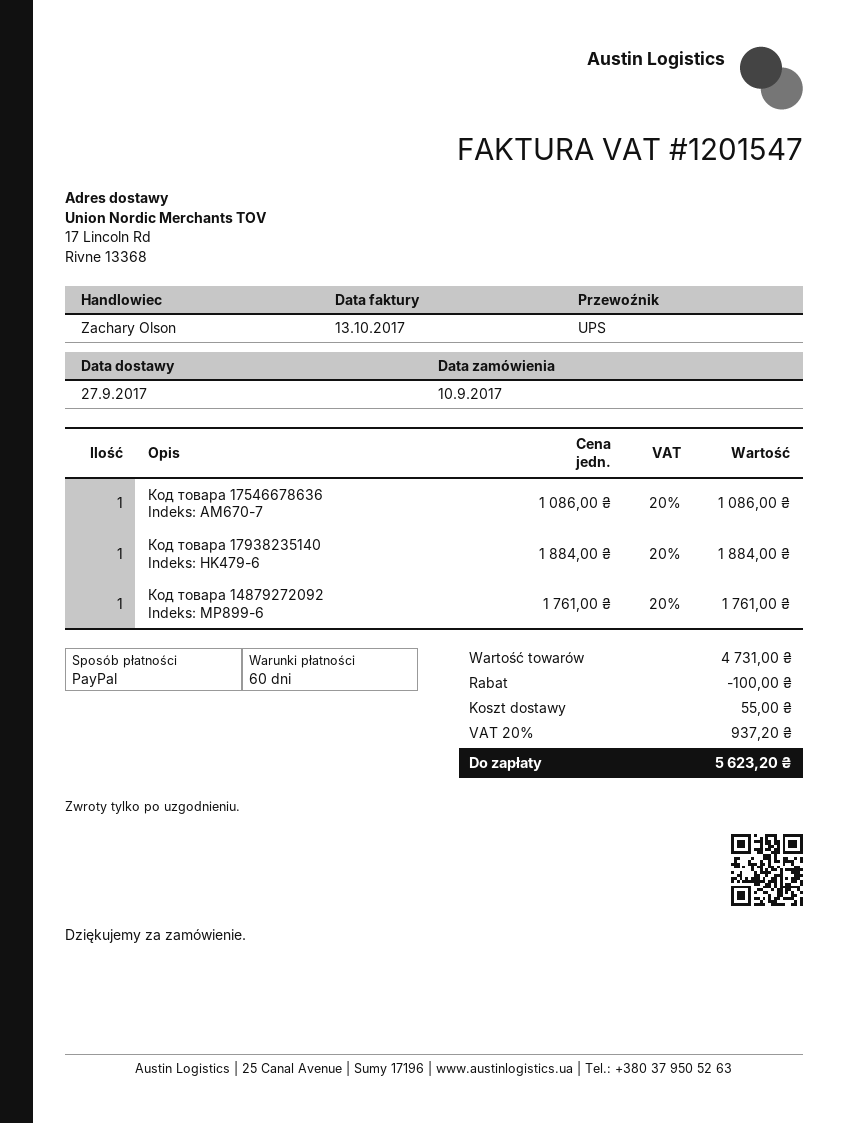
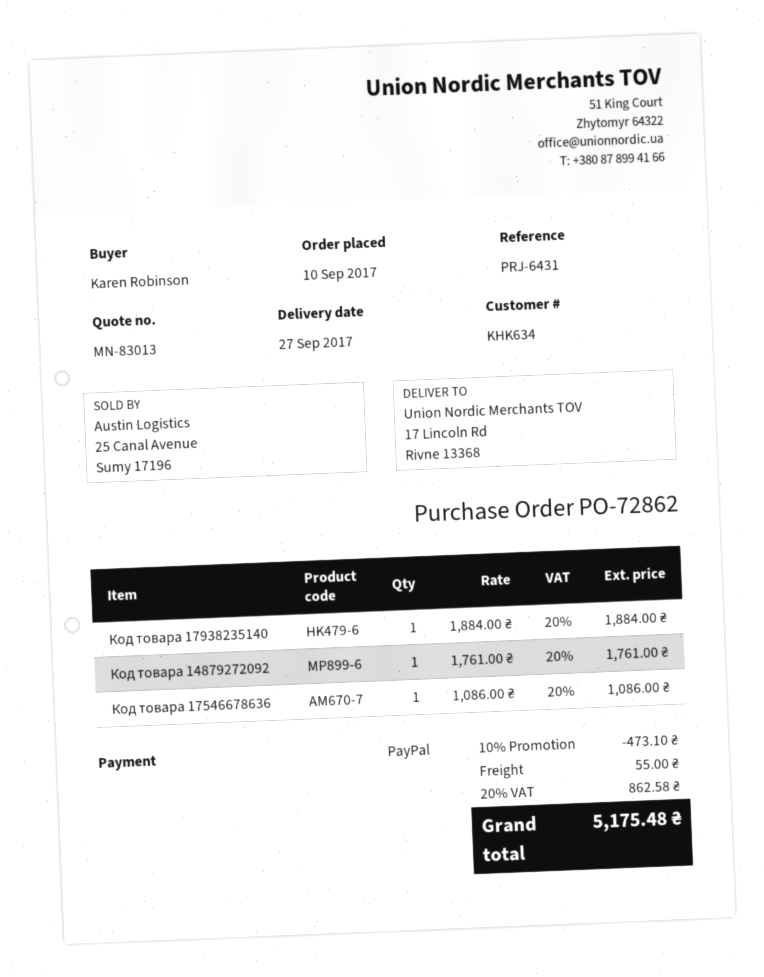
discount: 100.00 -> 473.10
tax: 20% = 937.20 -> 20% = 862.58
total: 5623.20 -> 5175.48

